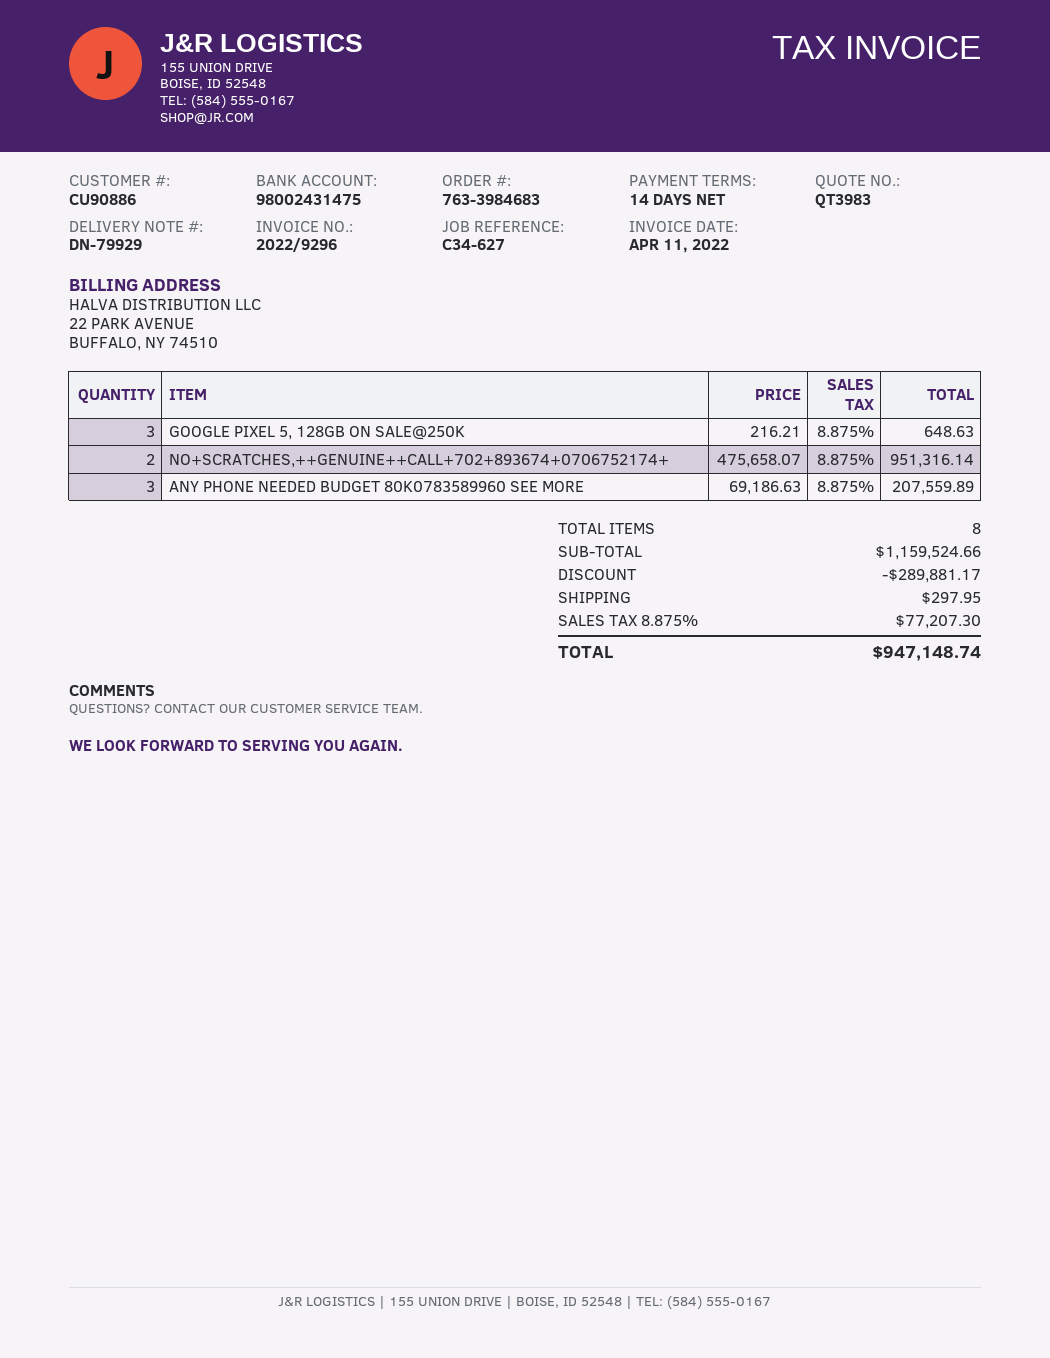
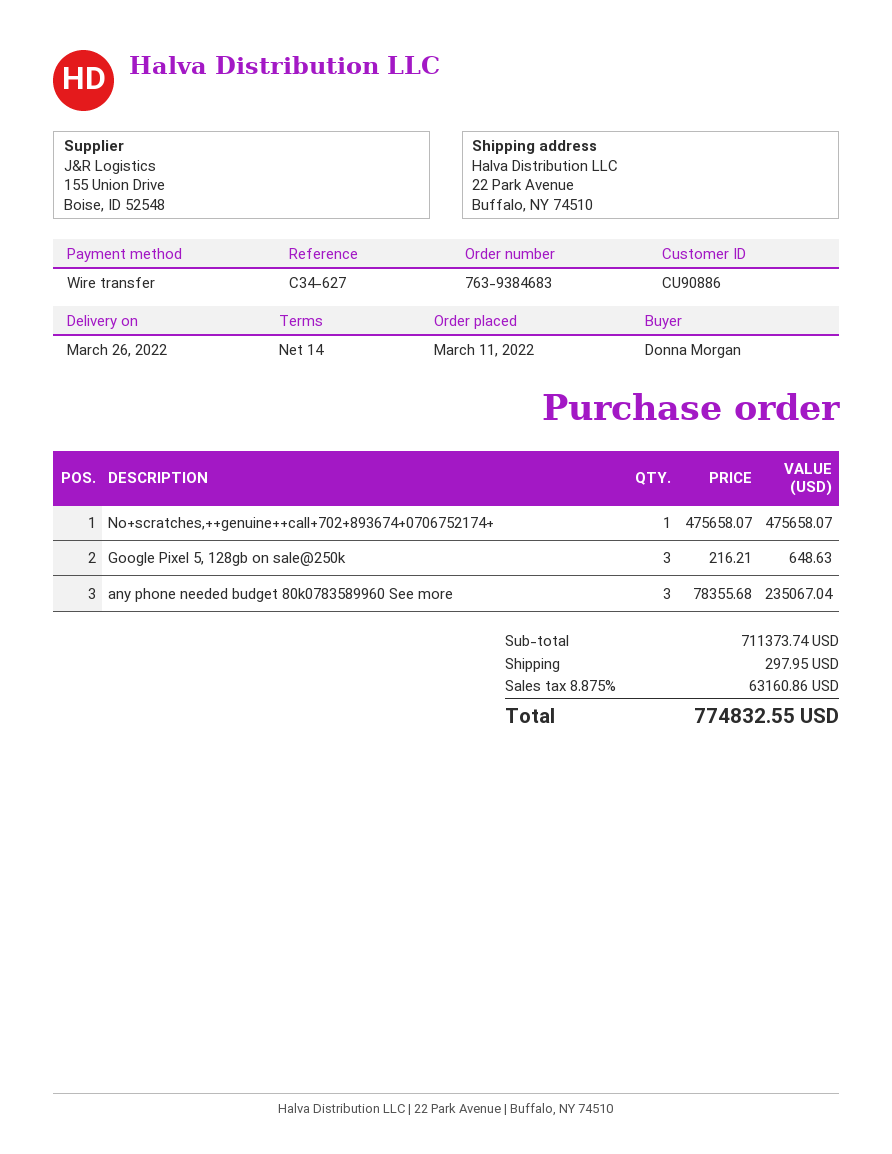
order number: 763-3984683 -> 763-9384683
NO+SCRATCHES,++GENUINE++CALL+702+893674+0706752174+: 2 x 475658.07 = 951316.14 -> 1 x 475658.07 = 475658.07
ANY PHONE NEEDED BUDGET 80K0783589960 SEE MORE: 3 x 69186.63 = 207559.89 -> 3 x 78355.68 = 235067.04
subtotal: 1159524.66 -> 711373.74
discount: 289881.17 -> none
tax: 8.875% = 77207.30 -> 8.875% = 63160.86
total: 947148.74 -> 774832.55

